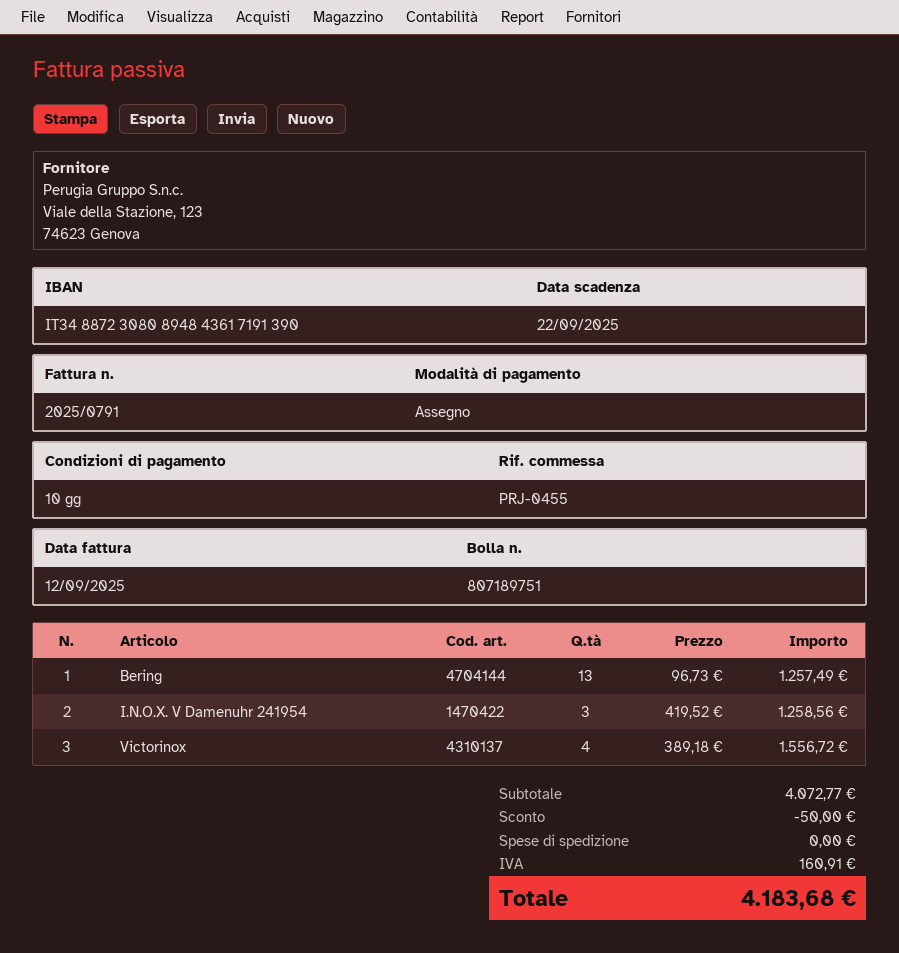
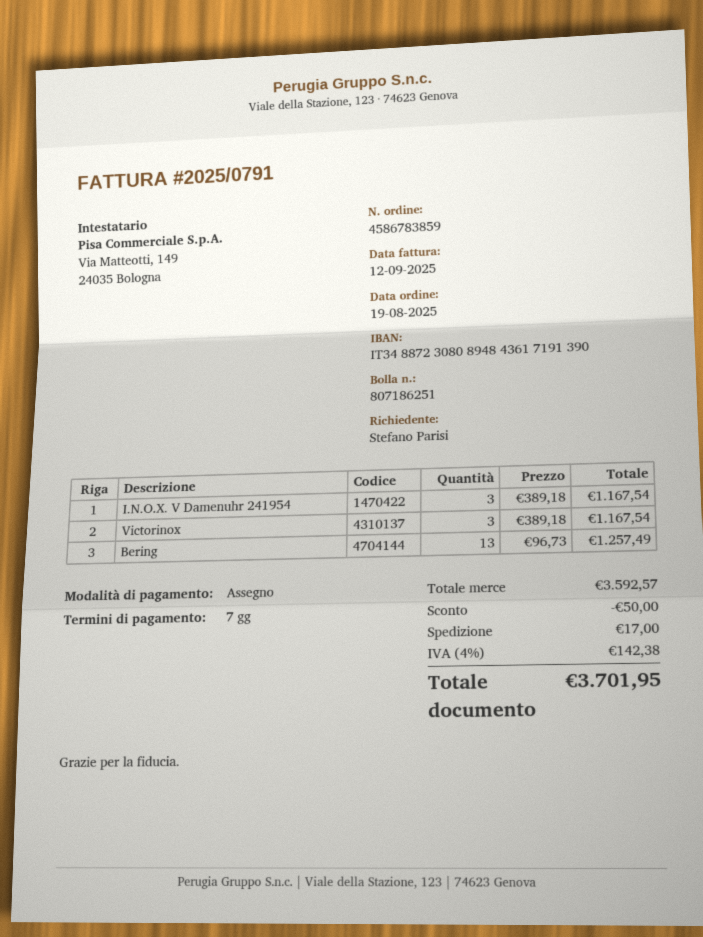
delivery note number: 807189751 -> 807186251
payment terms: 10 days -> 7 days
I.N.O.X. V Damenuhr 241954: 3 x 419.52 = 1258.56 -> 3 x 389.18 = 1167.54
Victorinox: 4 x 389.18 = 1556.72 -> 3 x 389.18 = 1167.54
subtotal: 4072.77 -> 3592.57
shipping: 0.00 -> 17.00
tax: 160.91 -> 142.38
total: 4183.68 -> 3701.95

